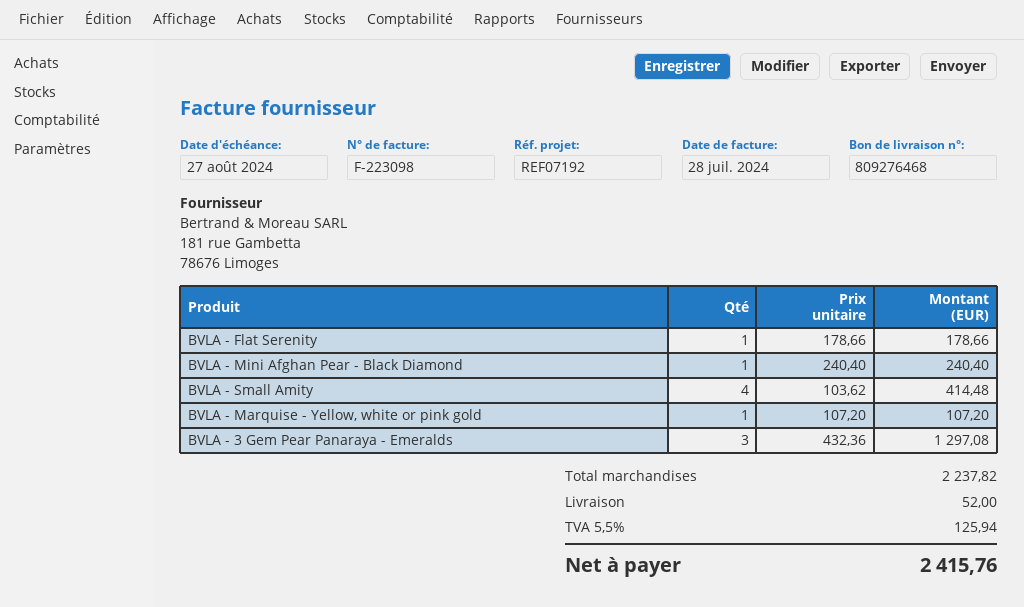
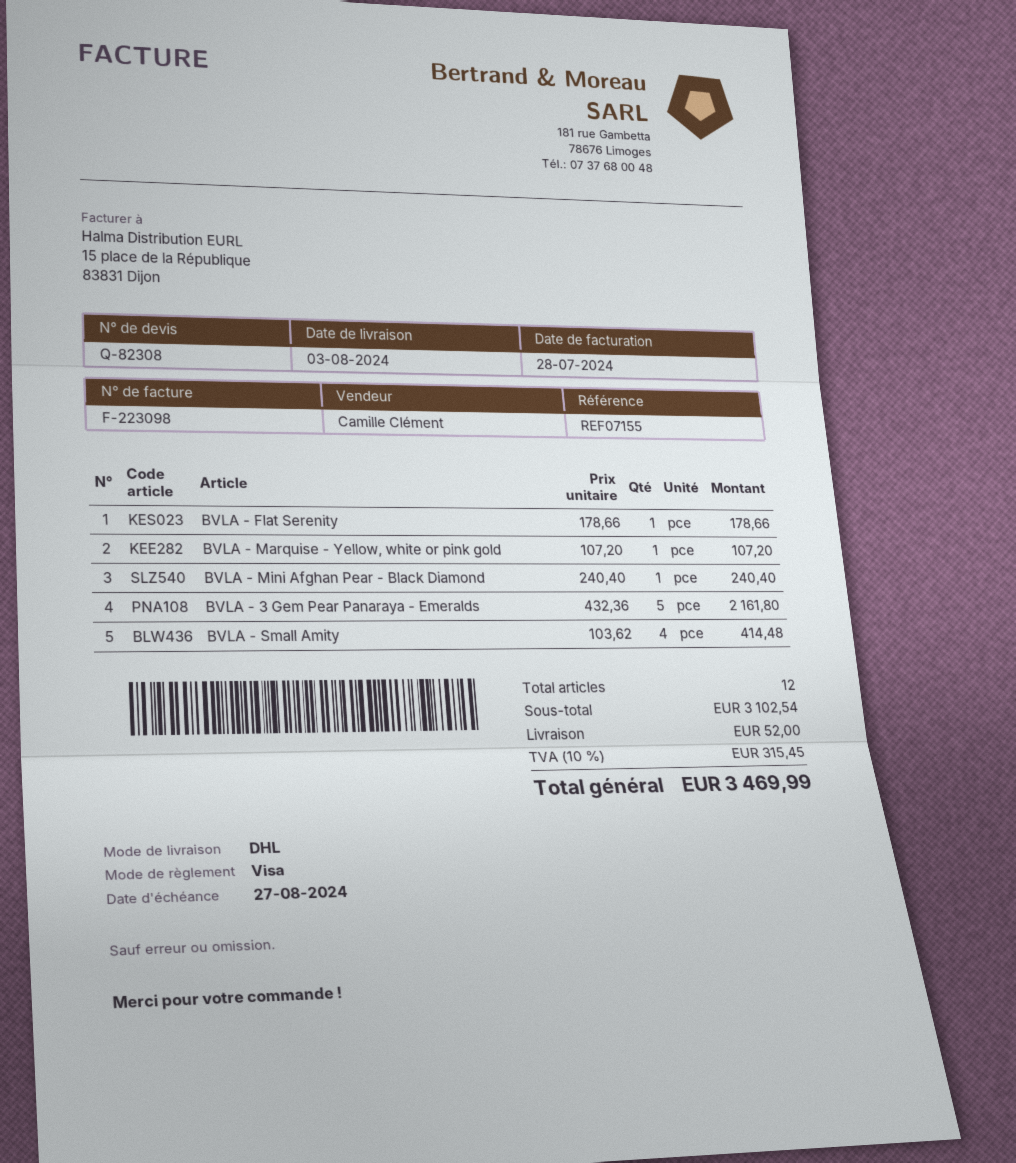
reference: REF07192 -> REF07155
BVLA - 3 Gem Pear Panaraya - Emeralds: 3 x 432.36 = 1297.08 -> 5 x 432.36 = 2161.80
subtotal: 2237.82 -> 3102.54
tax: 5.5% = 125.94 -> 10% = 315.45
total: 2415.76 -> 3469.99

